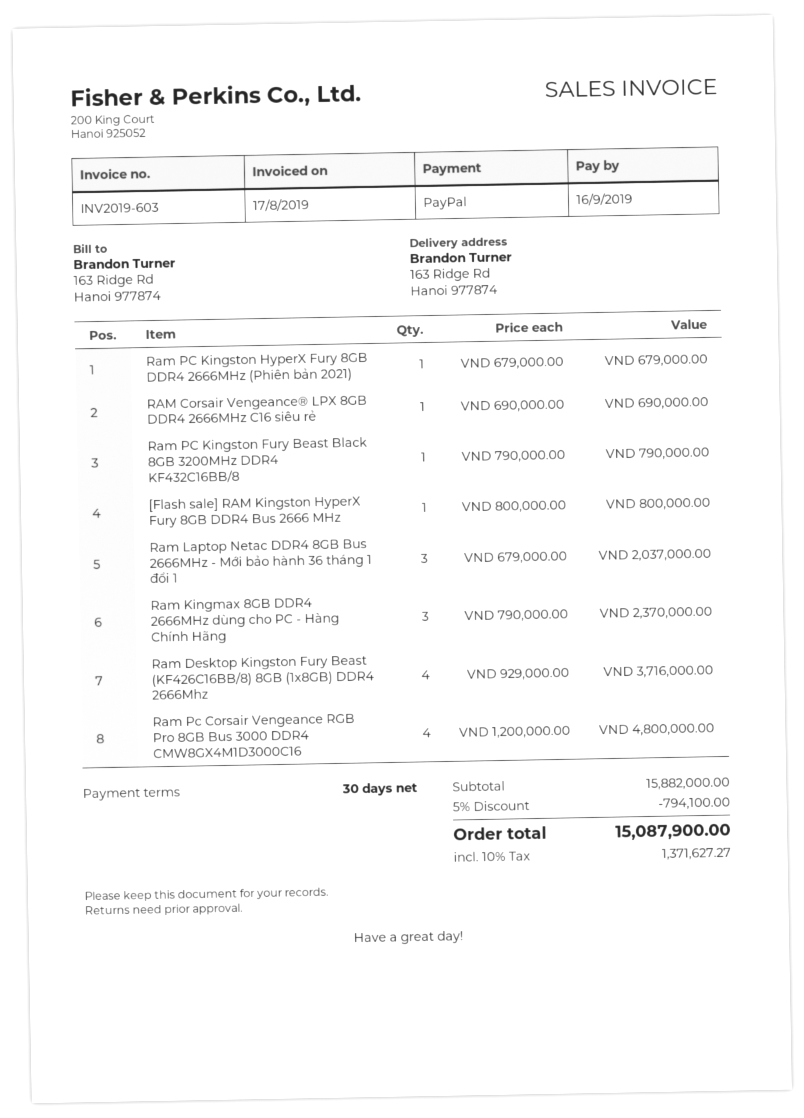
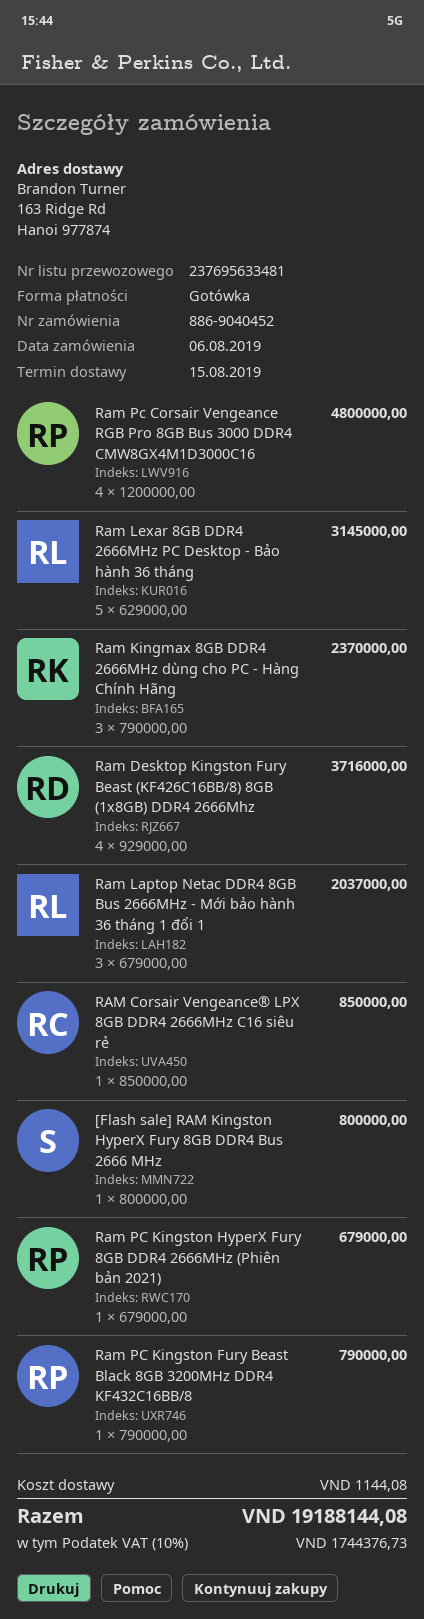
payment method: PayPal -> cash
RAM Corsair Vengeance® LPX 8GB DDR4 2666MHz C16 siêu rẻ: 1 x 690000.00 = 690000.00 -> 1 x 850000.00 = 850000.00
Ram Lexar 8GB DDR4 2666MHz PC Desktop - Bảo hành 36 tháng: none -> 5 x 629000.00 = 3145000.00
discount: 5% = 794100.00 -> none
shipping: none -> 1144.08
tax: 10% = 1371627.27 -> 10% = 1744376.73
total: 15087900.00 -> 19188144.08

